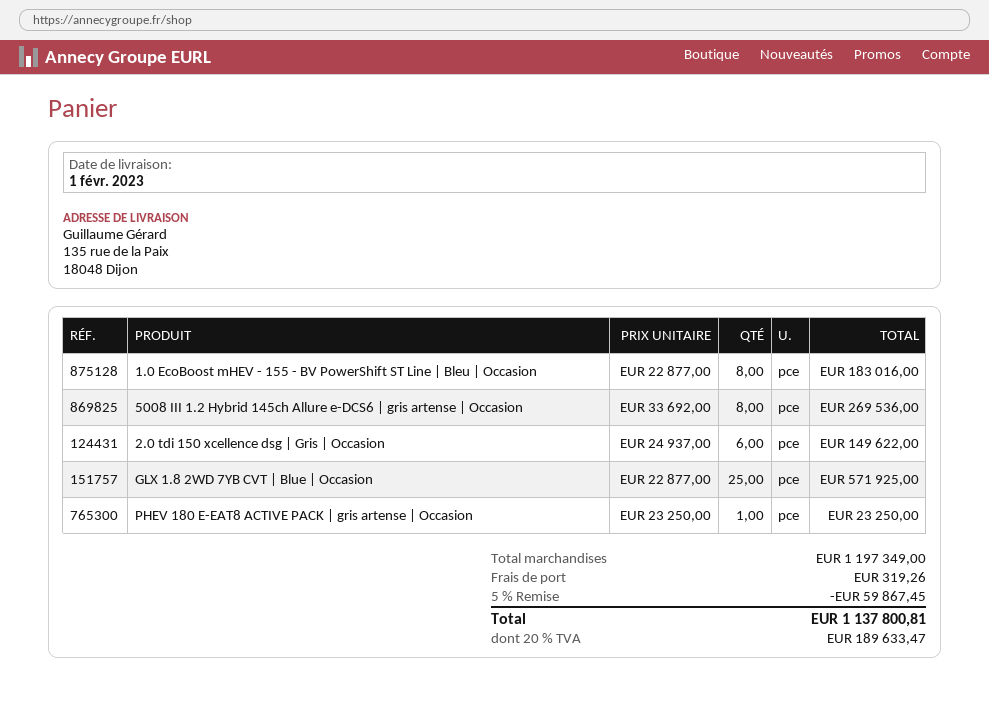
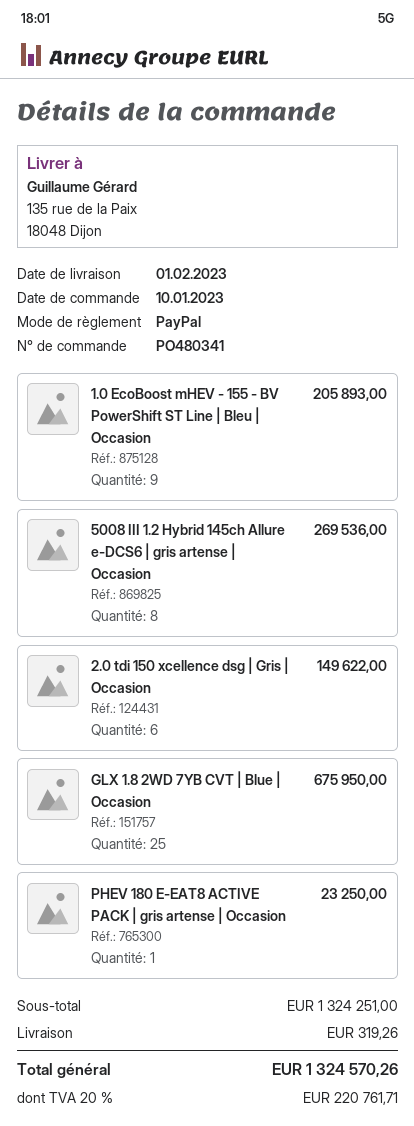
1.0 EcoBoost mHEV - 155 - BV PowerShift ST Line | Bleu | Occasion: 8 for 183016.00 -> 9 for 205893.00
GLX 1.8 2WD 7YB CVT | Blue | Occasion: 25 for 571925.00 -> 25 for 675950.00
subtotal: 1197349.00 -> 1324251.00
discount: 5% = 59867.45 -> none
tax: 20% = 189633.47 -> 20% = 220761.71
total: 1137800.81 -> 1324570.26

